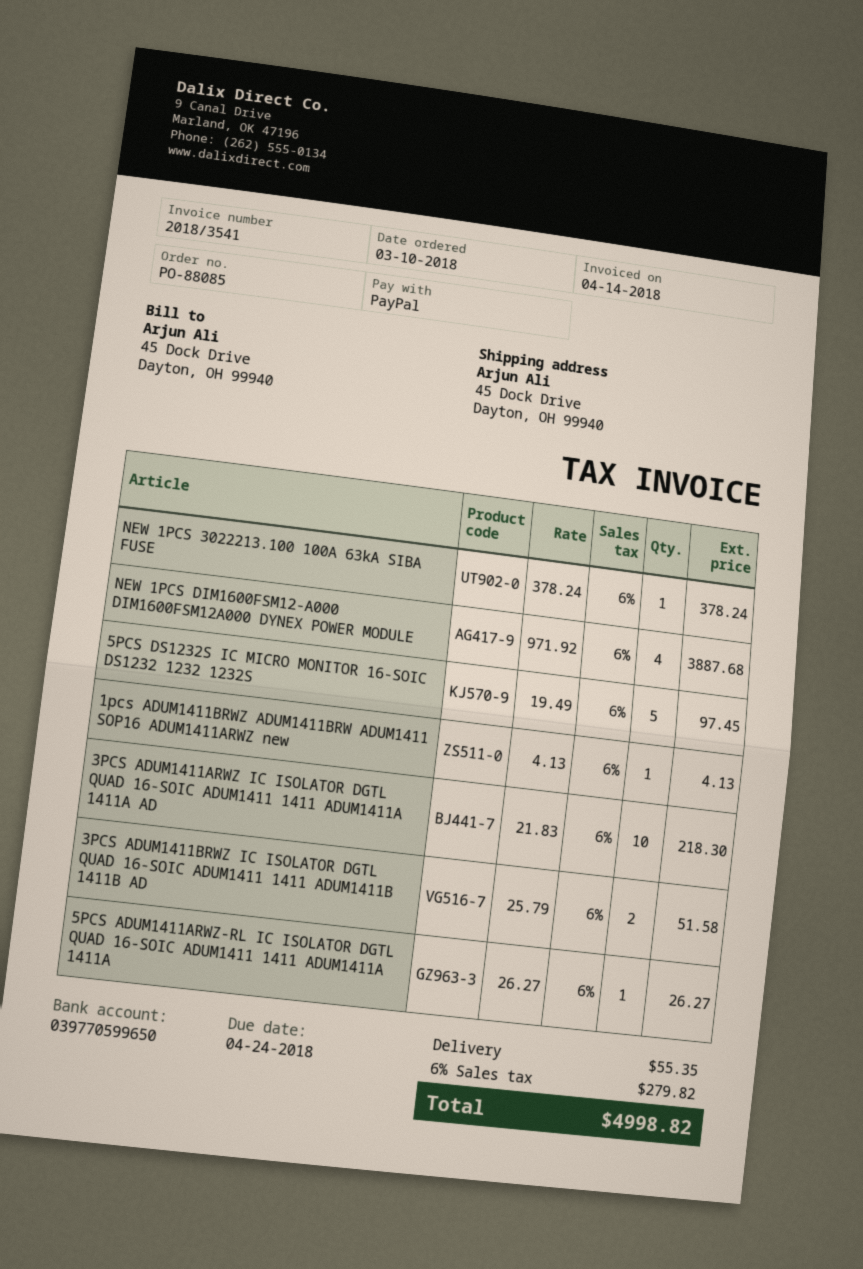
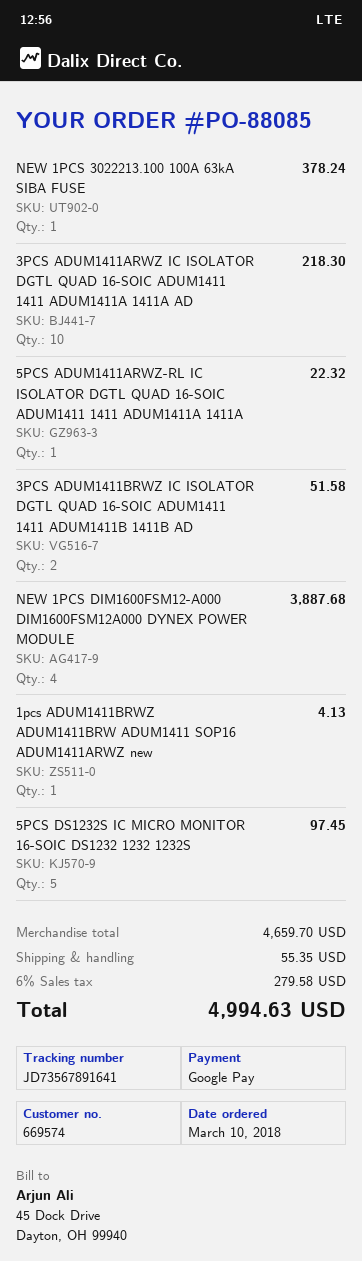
payment method: PayPal -> Google Pay
5PCS ADUM1411ARWZ-RL IC ISOLATOR DGTL QUAD 16-SOIC ADUM1411 1411 ADUM1411A 1411A: 1 for 26.27 -> 1 for 22.32
tax: 6% = 279.82 -> 6% = 279.58
total: 4998.82 -> 4994.63

